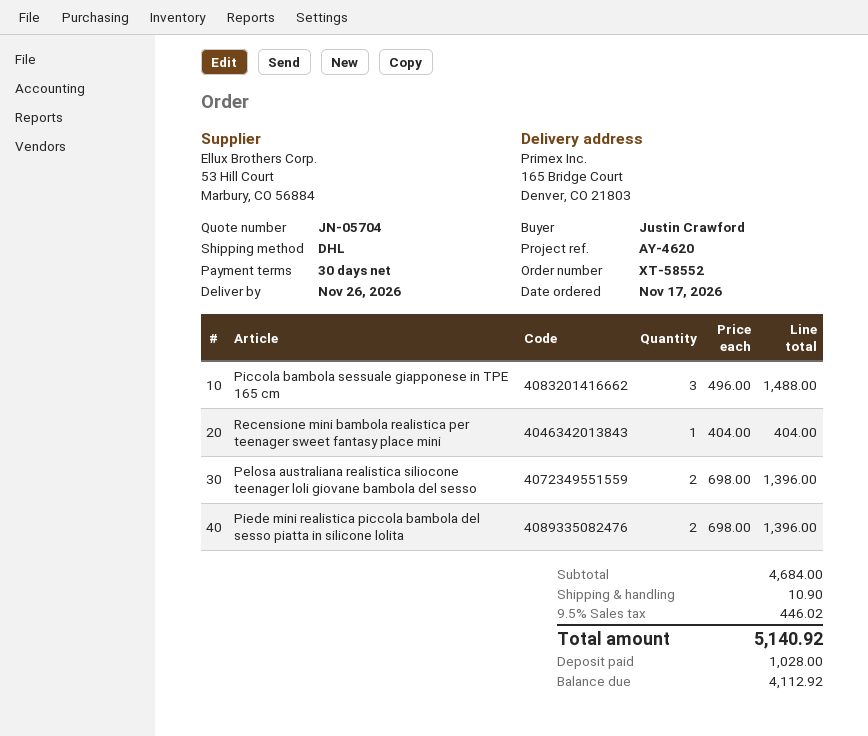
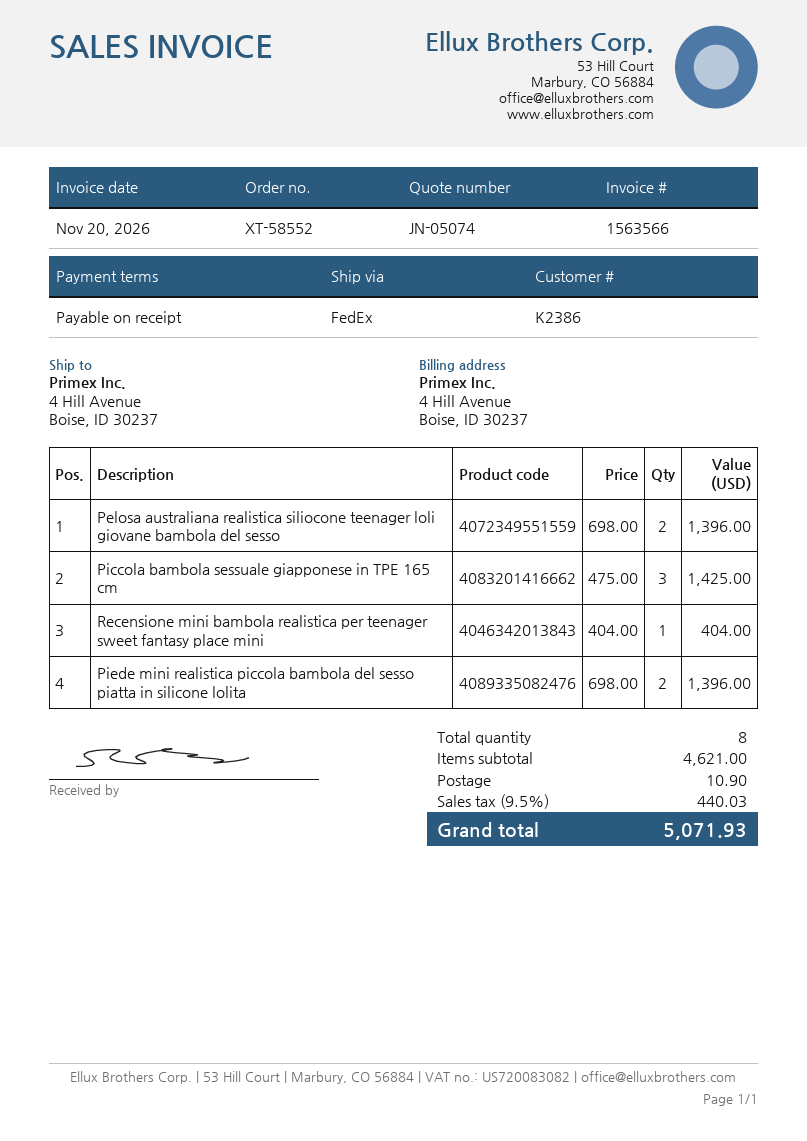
quote number: JN-05704 -> JN-05074
payment terms: 30 days -> on receipt
shipping method: DHL -> FedEx
ship to: 165 Bridge Court, Denver, CO 21803 -> 4 Hill Avenue, Boise, ID 30237
Piccola bambola sessuale giapponese in TPE 165 cm: 3 x 496.00 = 1488.00 -> 3 x 475.00 = 1425.00
subtotal: 4684.00 -> 4621.00
tax: 9.5% = 446.02 -> 9.5% = 440.03
total: 5140.92 -> 5071.93

